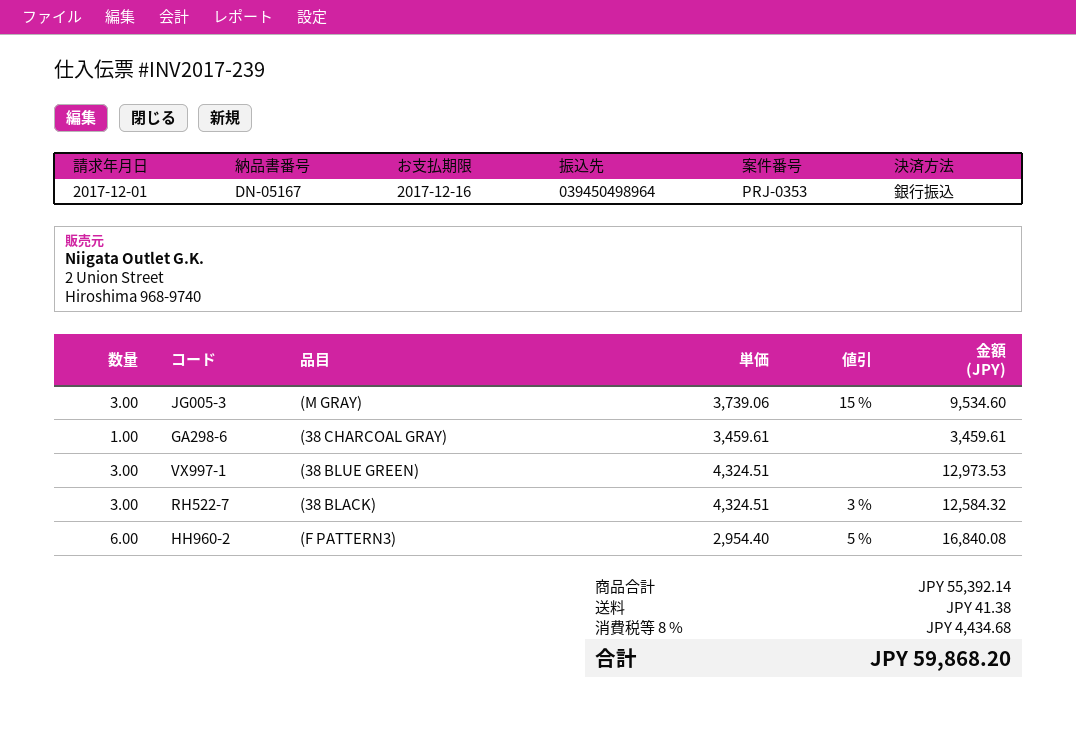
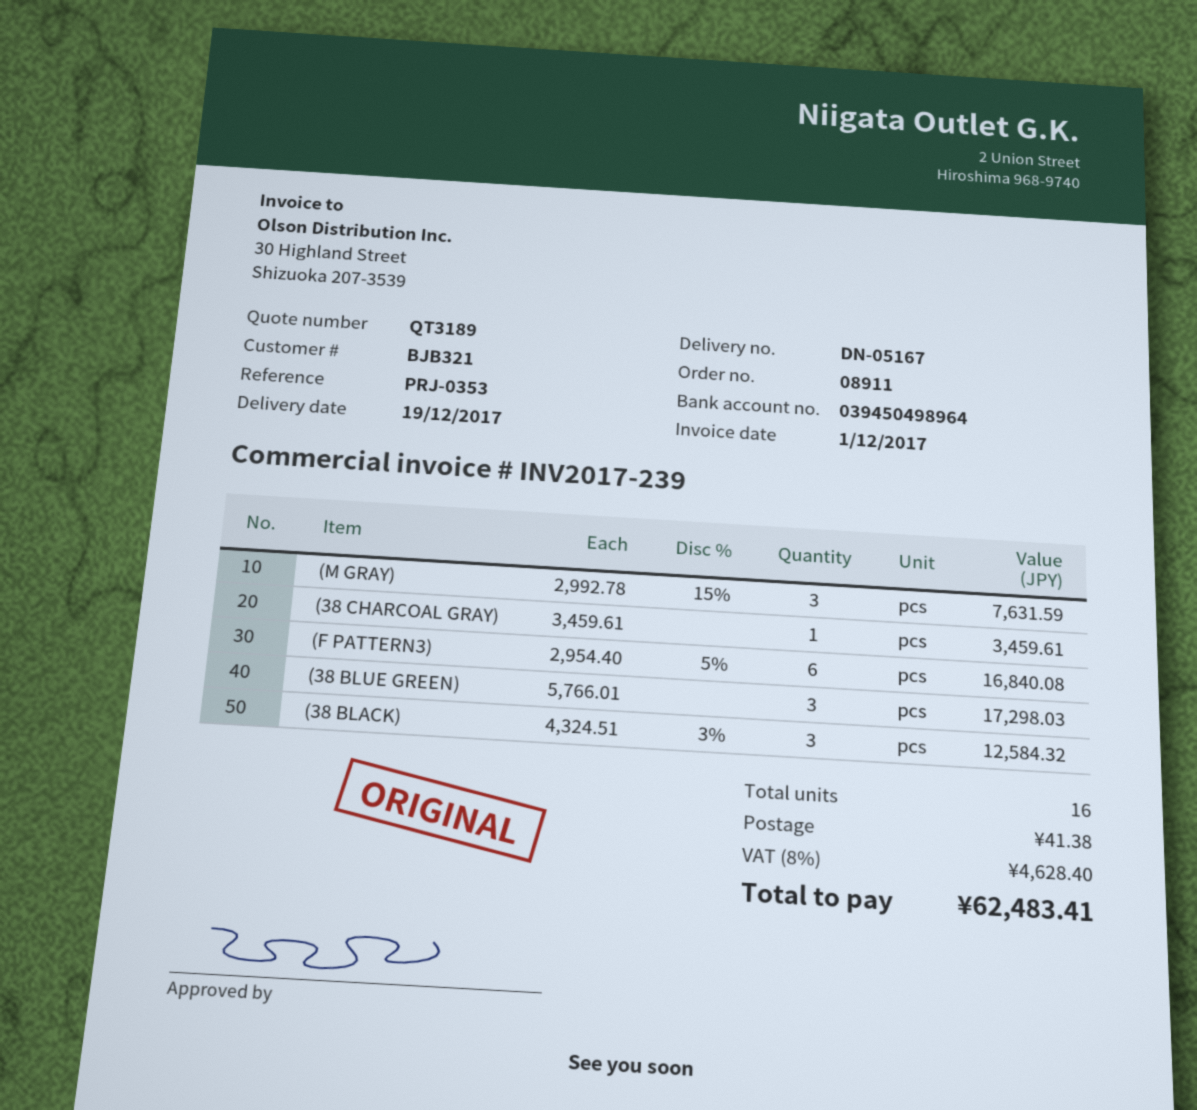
(M GRAY): 3 x 3739.06 - 15% = 9534.60 -> 3 x 2992.78 - 15% = 7631.59
(38 BLUE GREEN): 3 x 4324.51 = 12973.53 -> 3 x 5766.01 = 17298.03
tax: 8% = 4434.68 -> 8% = 4628.40
total: 59868.20 -> 62483.41

